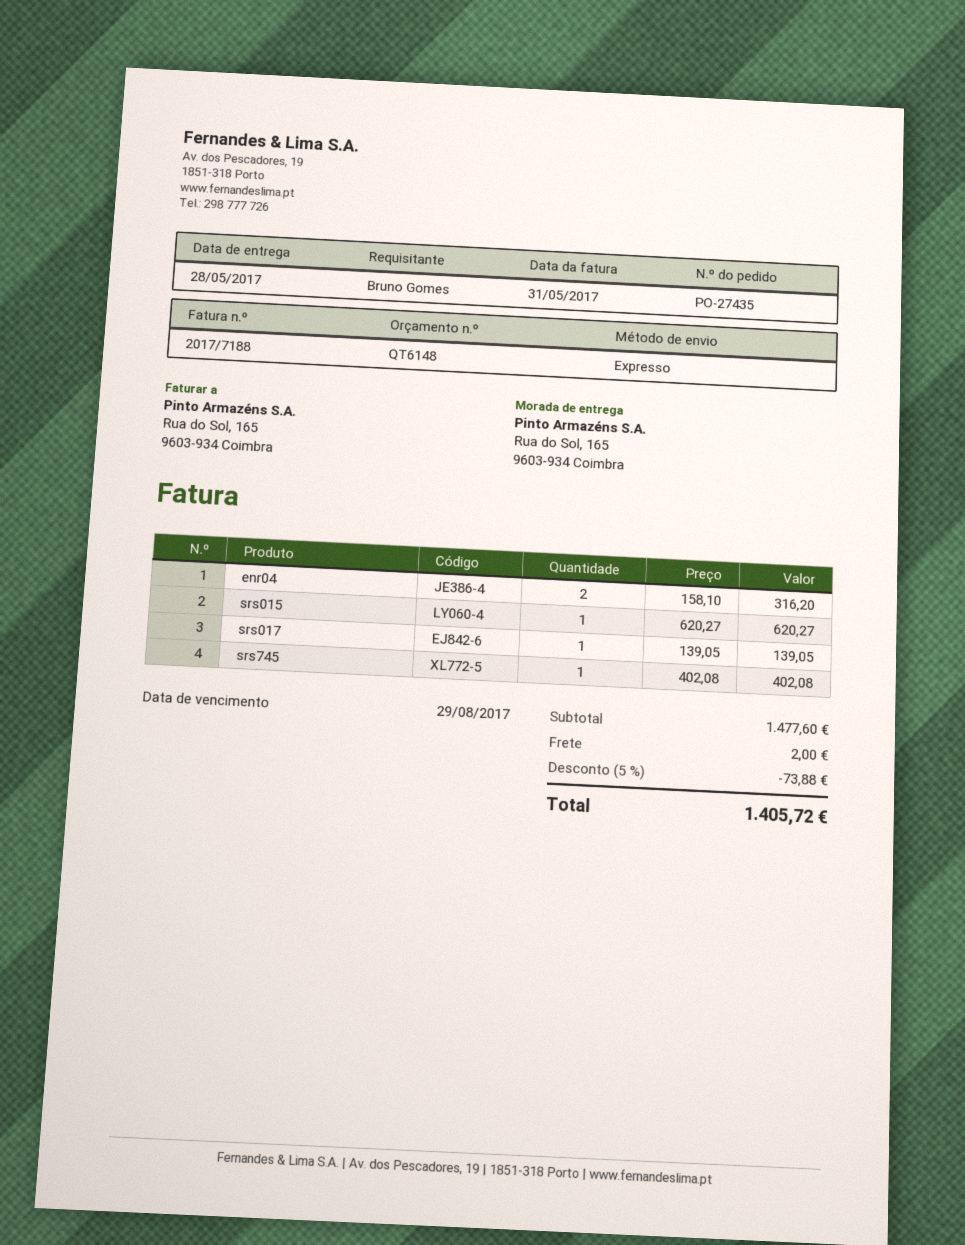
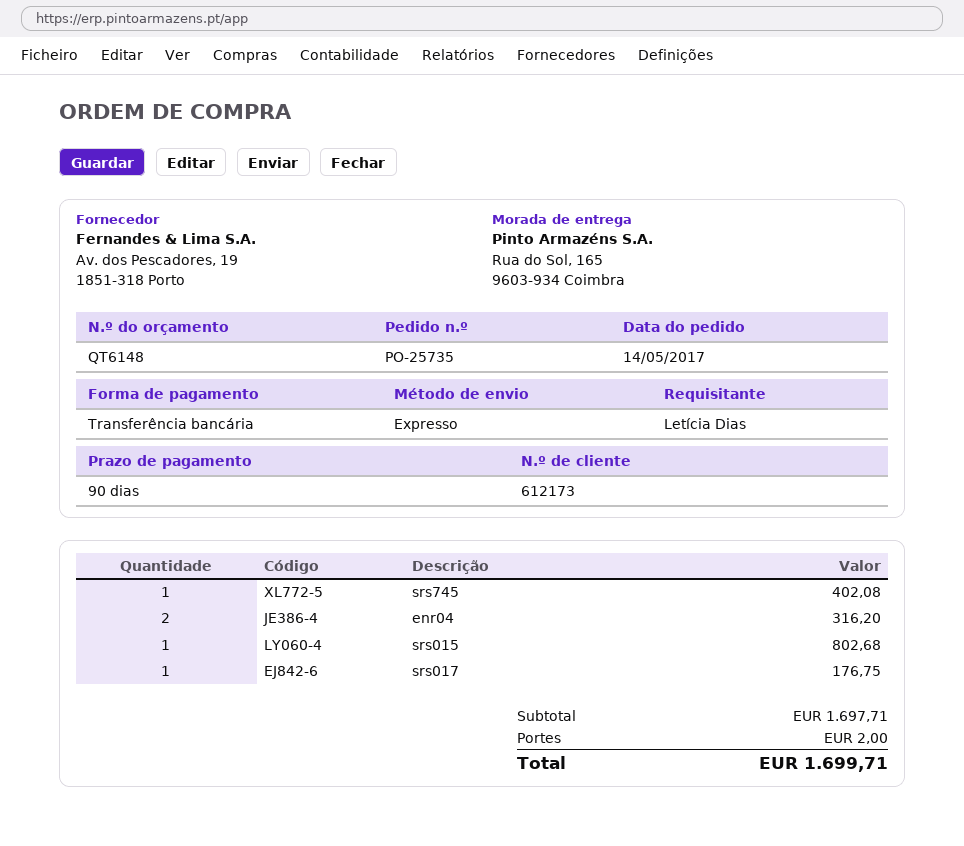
order number: PO-27435 -> PO-25735
ordered by: Bruno Gomes -> Letícia Dias
srs015: 1 for 620.27 -> 1 for 802.68
srs017: 1 for 139.05 -> 1 for 176.75
subtotal: 1477.60 -> 1697.71
discount: 5% = 73.88 -> none
total: 1405.72 -> 1699.71

